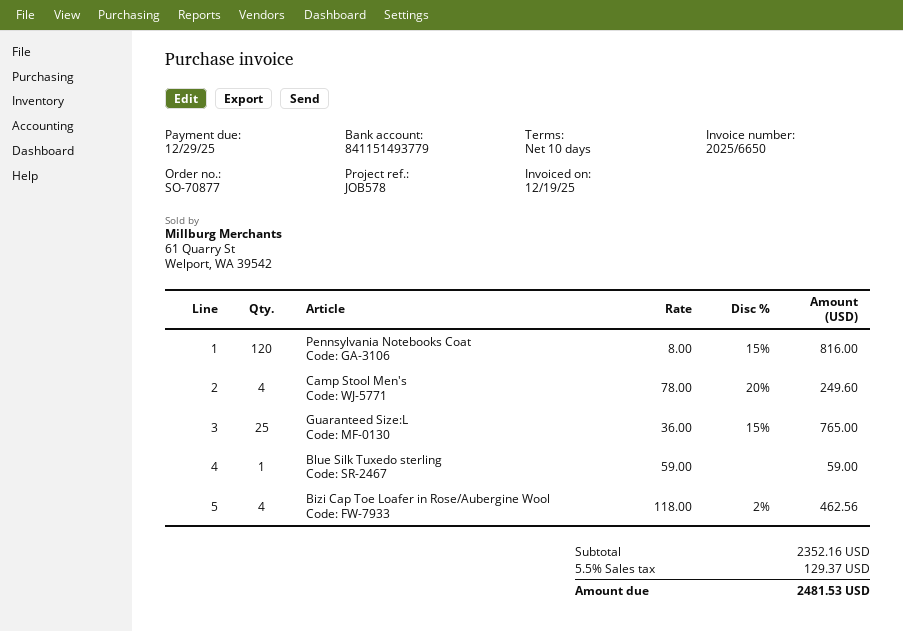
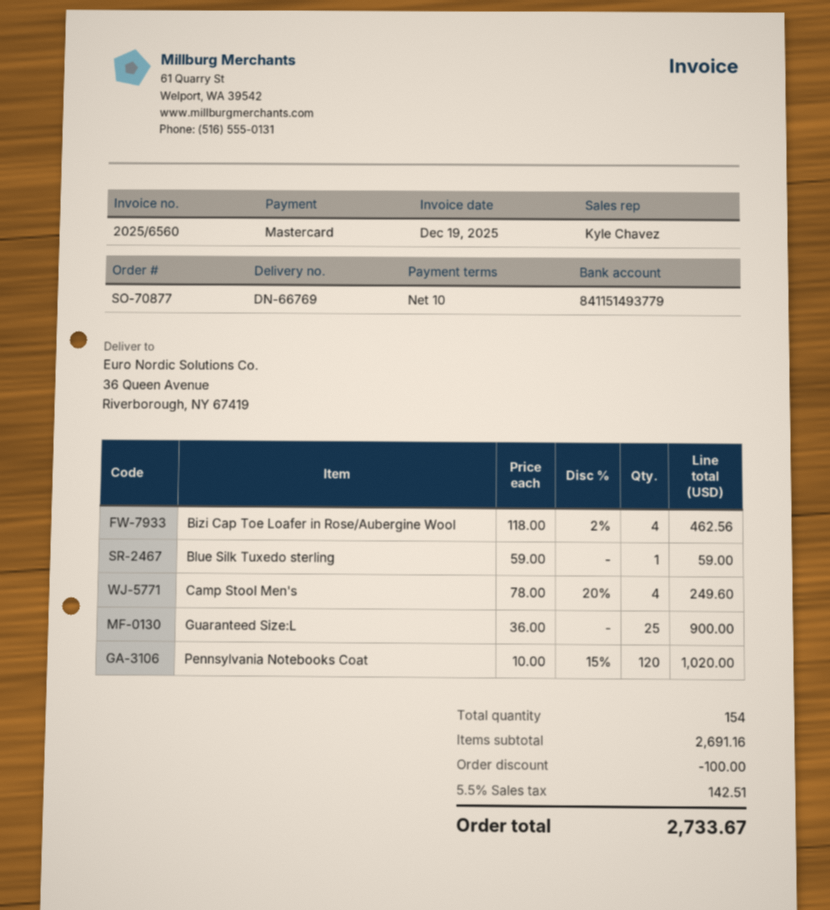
invoice number: 2025/6650 -> 2025/6560
Pennsylvania Notebooks Coat: 120 x 8.00 - 15% = 816.00 -> 120 x 10.00 - 15% = 1020.00
Guaranteed Size:L: 25 x 36.00 - 15% = 765.00 -> 25 x 36.00 = 900.00
subtotal: 2352.16 -> 2691.16
discount: none -> 100.00
tax: 5.5% = 129.37 -> 5.5% = 142.51
total: 2481.53 -> 2733.67

